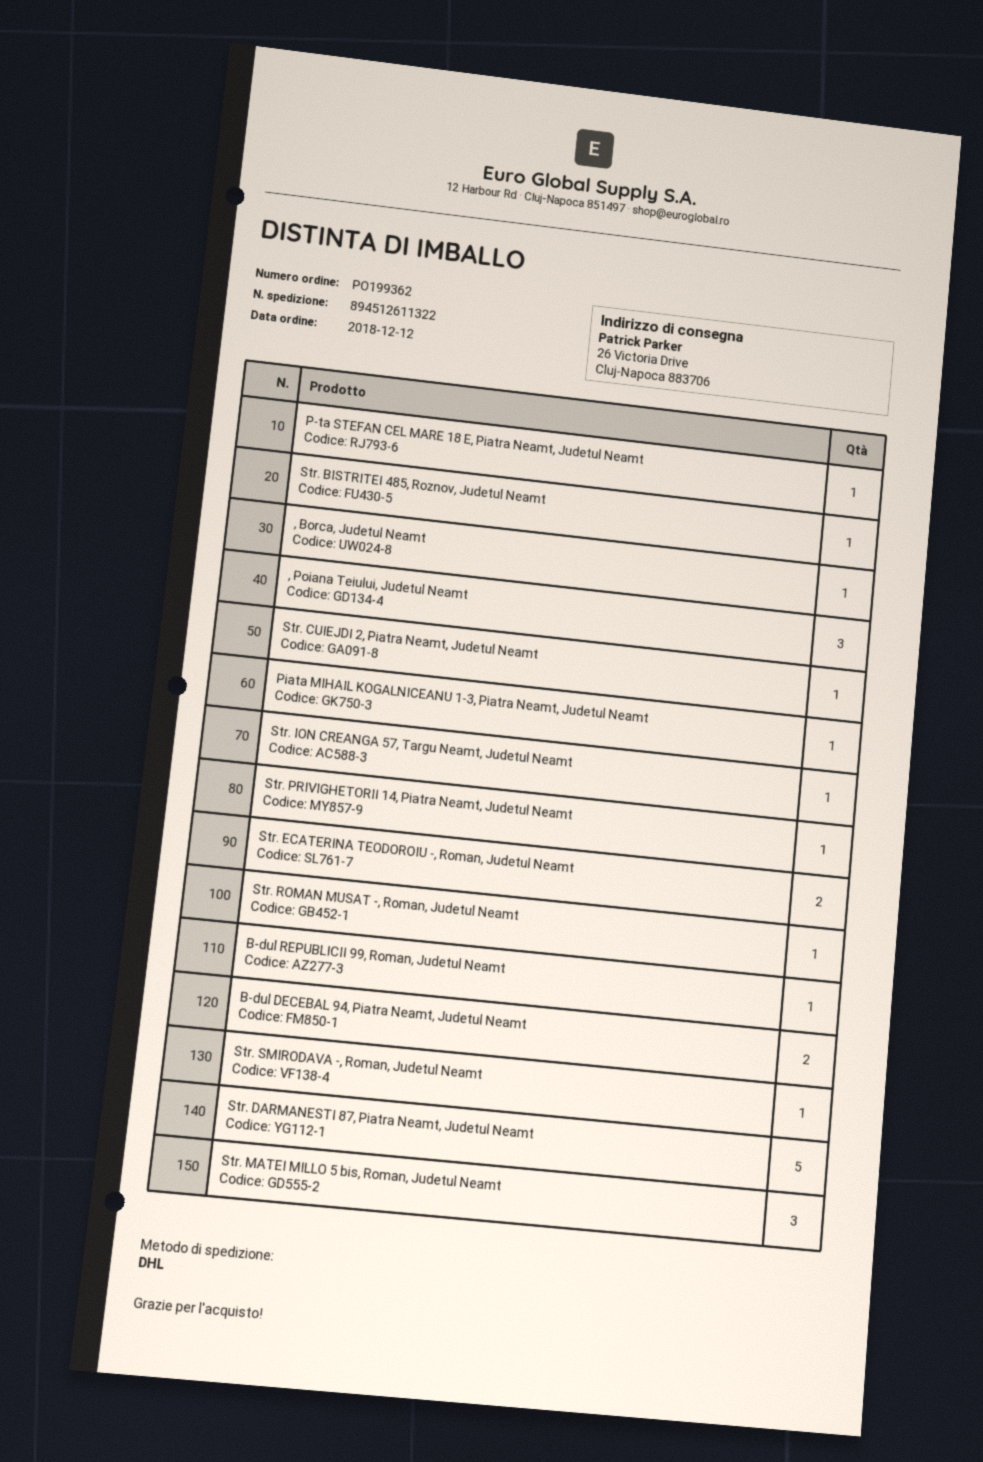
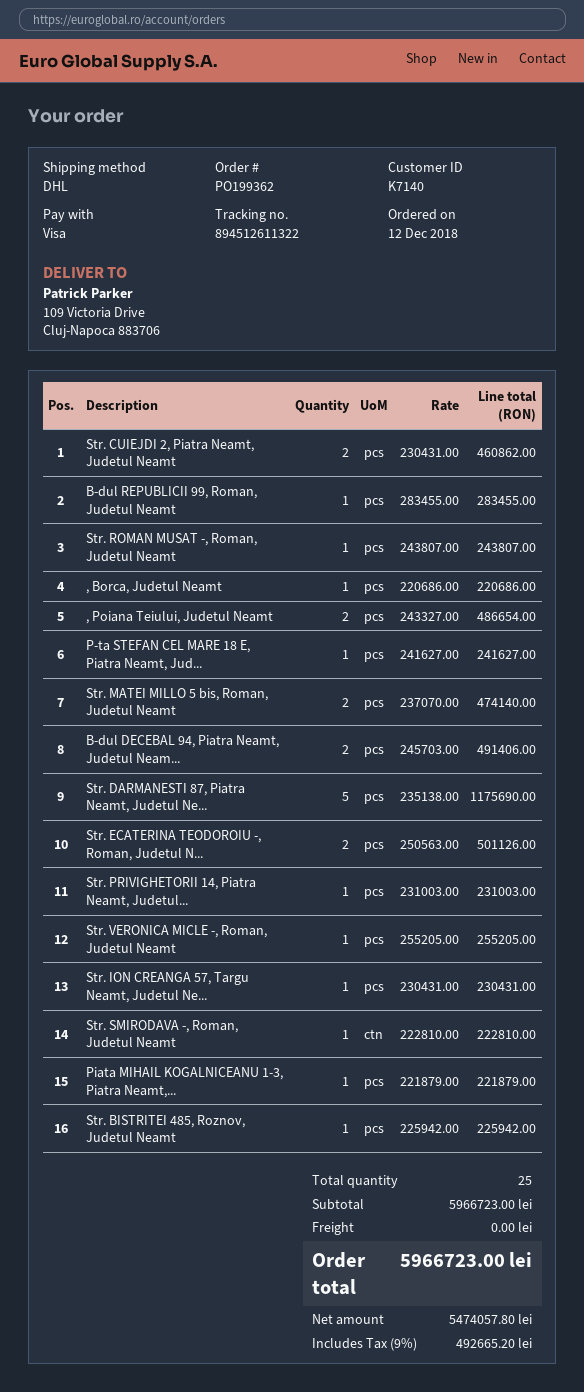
ship to: 26 Victoria Drive, Cluj-Napoca 883706 -> 109 Victoria Drive, Cluj-Napoca 883706
, Poiana Teiului, Judetul Neamt: 3 -> 2
Str. CUIEJDI 2, Piatra Neamt, Judetul Neamt: 1 -> 2
Str. MATEI MILLO 5 bis, Roman, Judetul Neamt: 3 -> 2
Str. VERONICA MICLE -, Roman, Judetul Neamt: none -> 1

